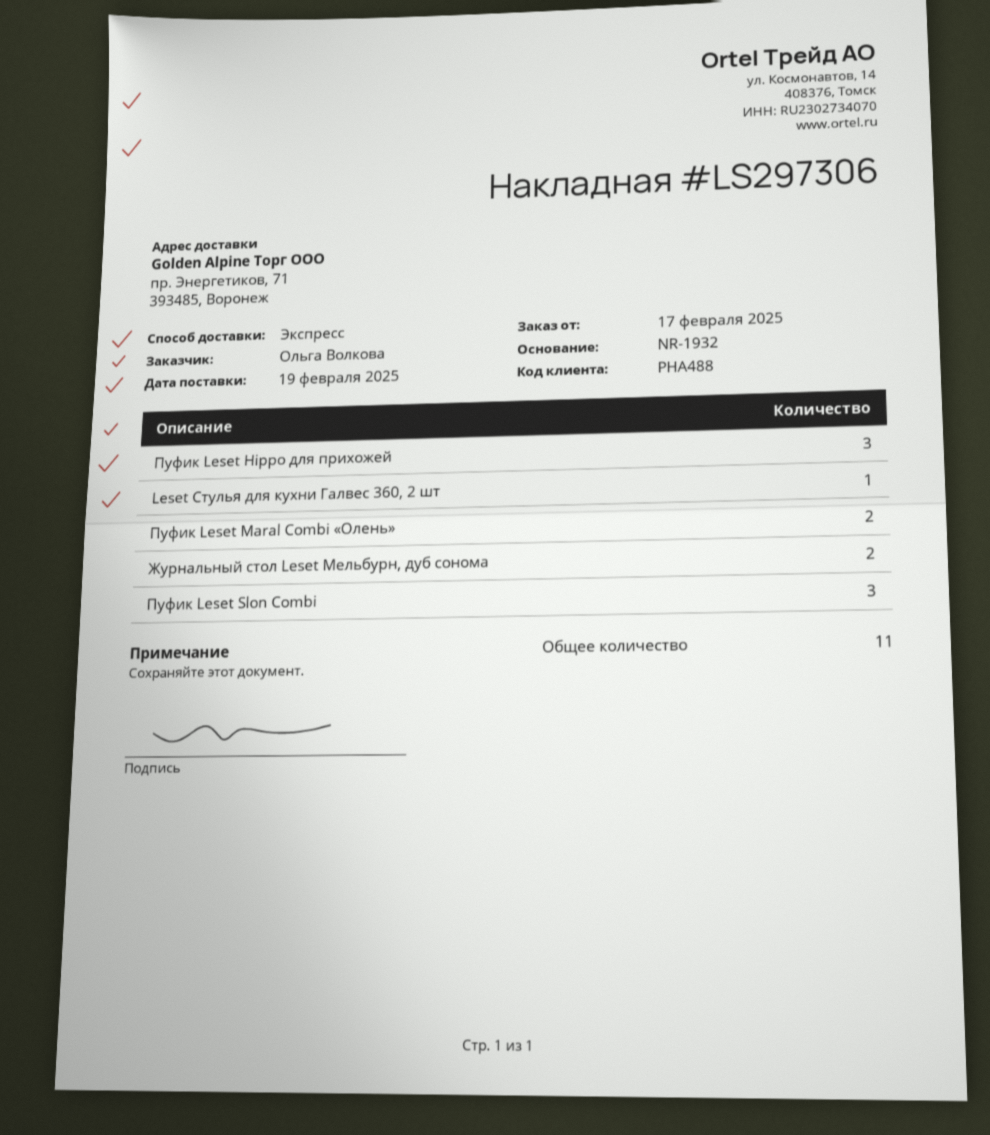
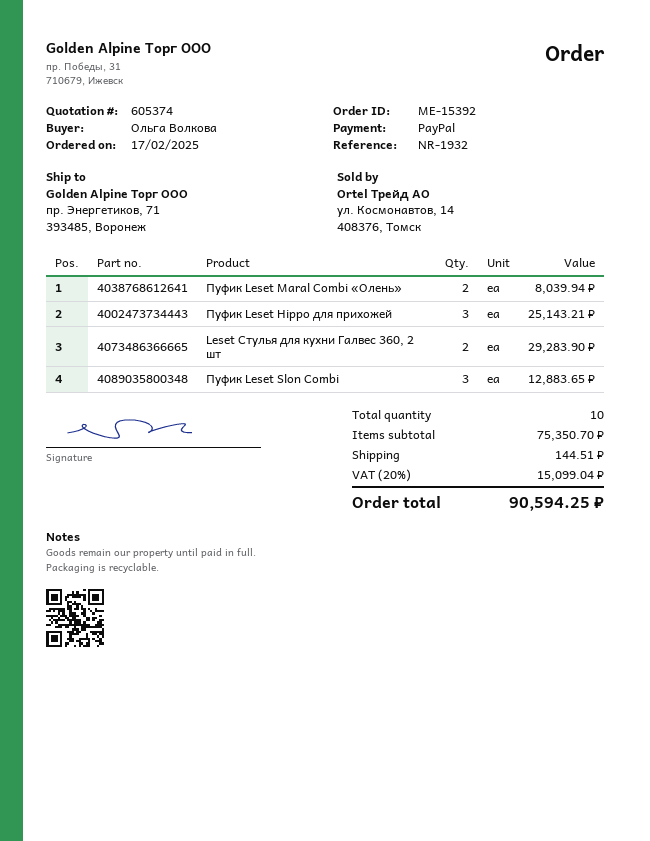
Leset Стулья для кухни Галвес 360, 2 шт: 1 -> 2
Журнальный стол Leset Мельбурн, дуб сонома: 2 -> none
total quantity: 11 -> 10

